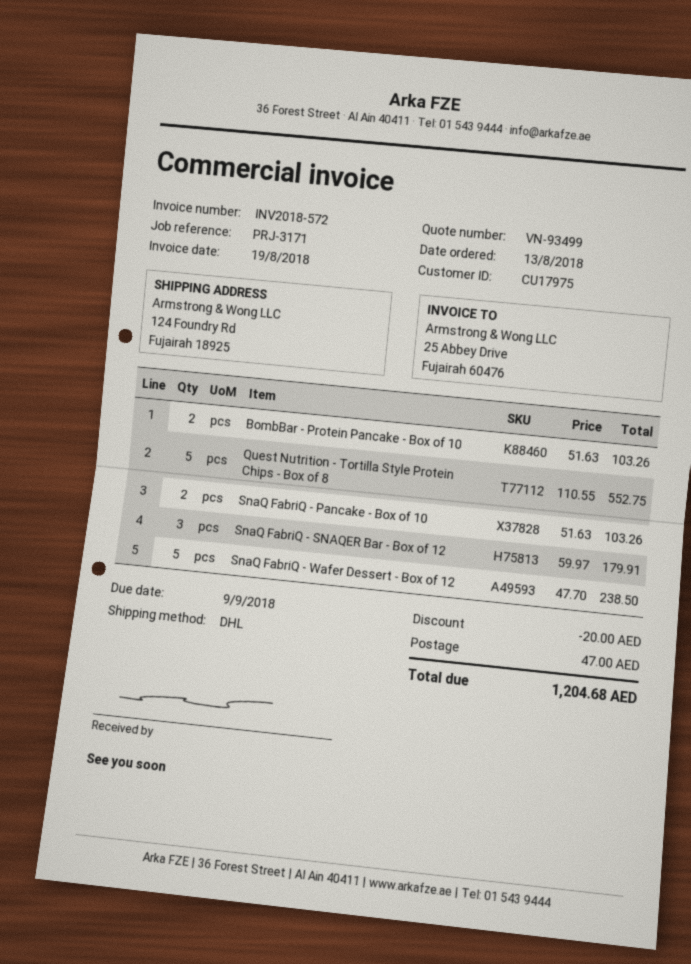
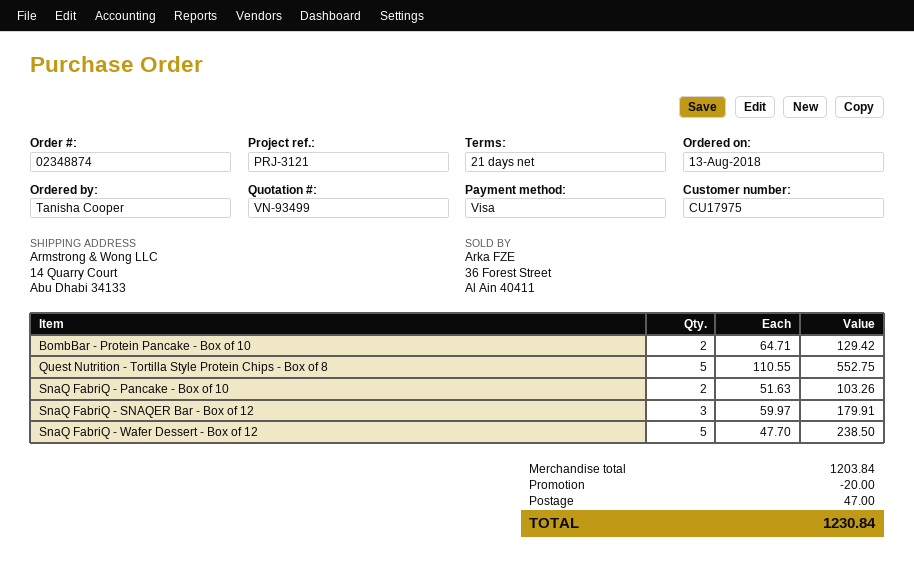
reference: PRJ-3171 -> PRJ-3121
ship to: 124 Foundry Rd, Fujairah 18925 -> 14 Quarry Court, Abu Dhabi 34133
BombBar - Protein Pancake - Box of 10: 2 x 51.63 = 103.26 -> 2 x 64.71 = 129.42
total: 1204.68 -> 1230.84

